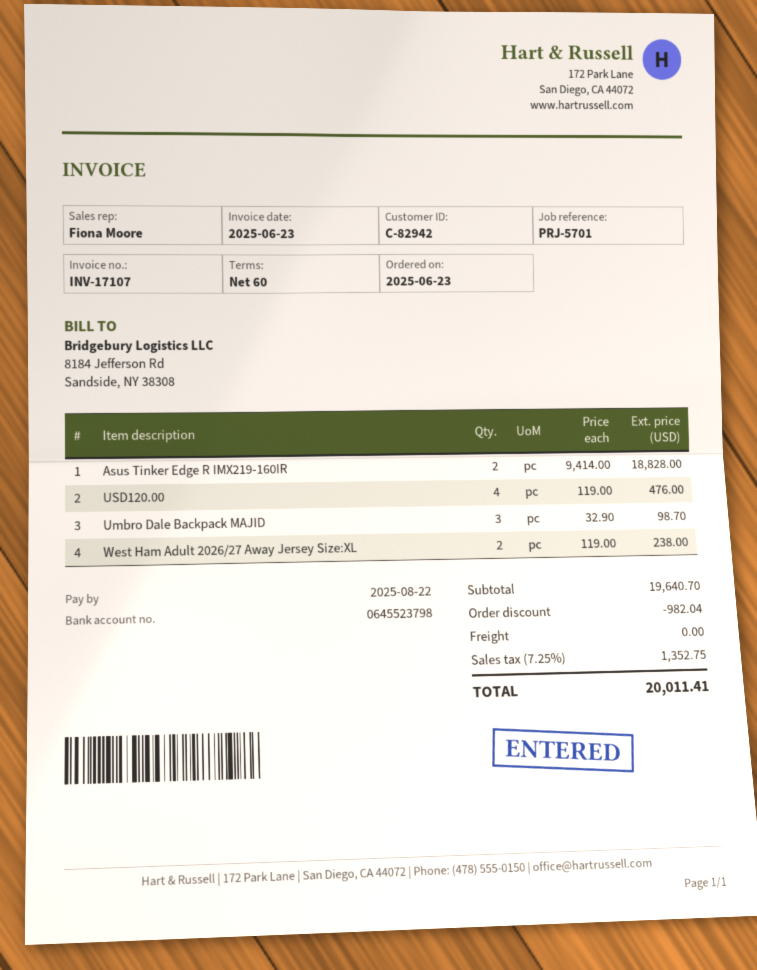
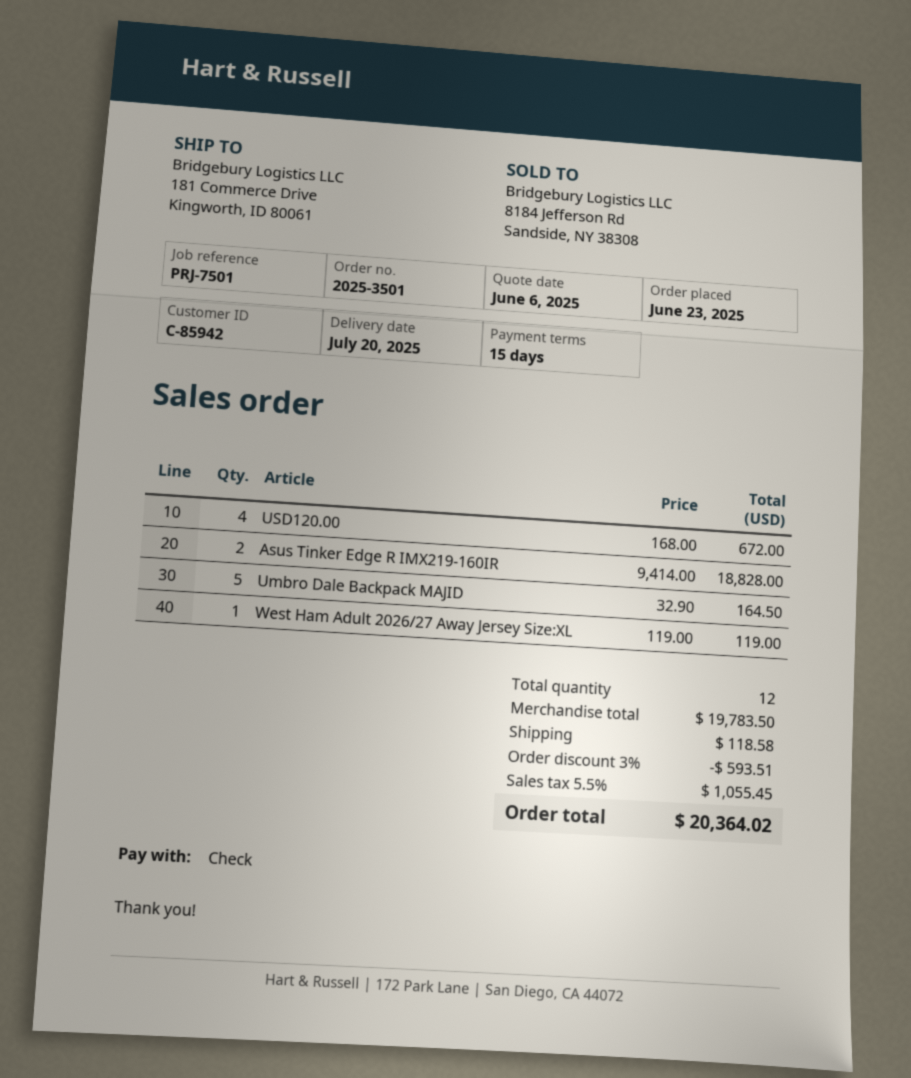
payment terms: 60 days -> 15 days
customer number: C-82942 -> C-85942
reference: PRJ-5701 -> PRJ-7501
USD120.00: 4 x 119.00 = 476.00 -> 4 x 168.00 = 672.00
Umbro Dale Backpack MAJID: 3 x 32.90 = 98.70 -> 5 x 32.90 = 164.50
West Ham Adult 2026/27 Away Jersey Size:XL: 2 x 119.00 = 238.00 -> 1 x 119.00 = 119.00
subtotal: 19640.70 -> 19783.50
discount: 982.04 -> 593.51
shipping: 0.00 -> 118.58
tax: 7.25% = 1352.75 -> 5.5% = 1055.45
total: 20011.41 -> 20364.02

